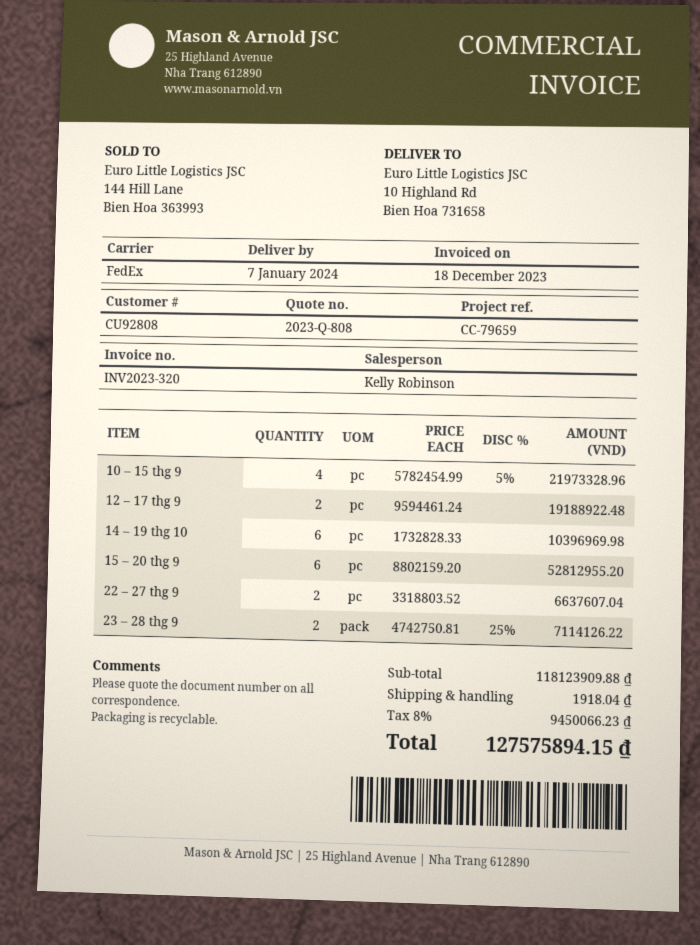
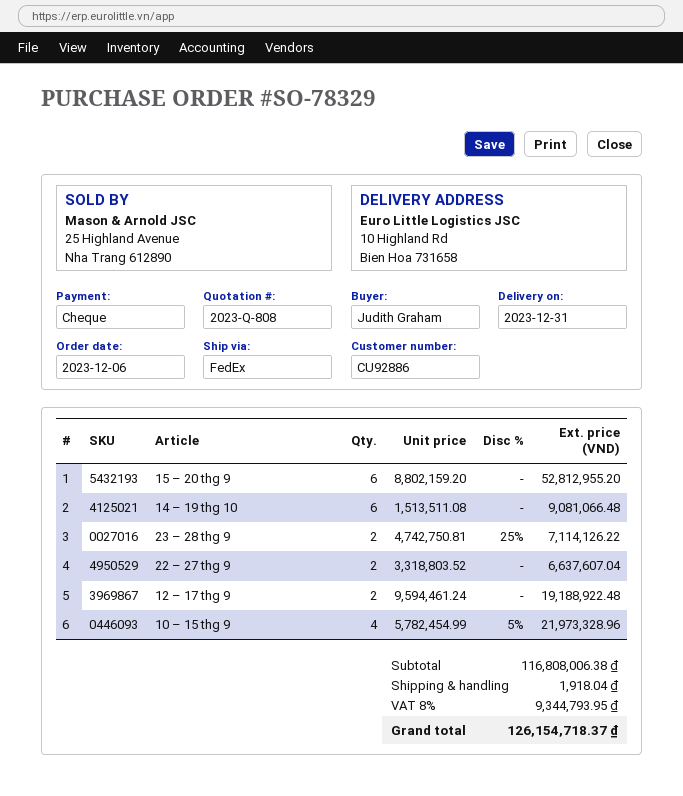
delivery date: 2024-01-07 -> 2023-12-31
customer number: CU92808 -> CU92886
14 – 19 thg 10: 6 x 1732828.33 = 10396969.98 -> 6 x 1513511.08 = 9081066.48
subtotal: 118123909.88 -> 116808006.38
tax: 8% = 9450066.23 -> 8% = 9344793.95
total: 127575894.15 -> 126154718.37

